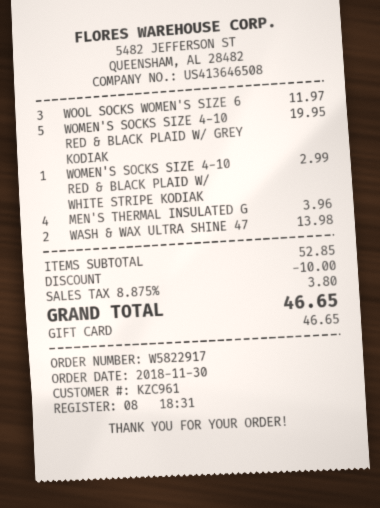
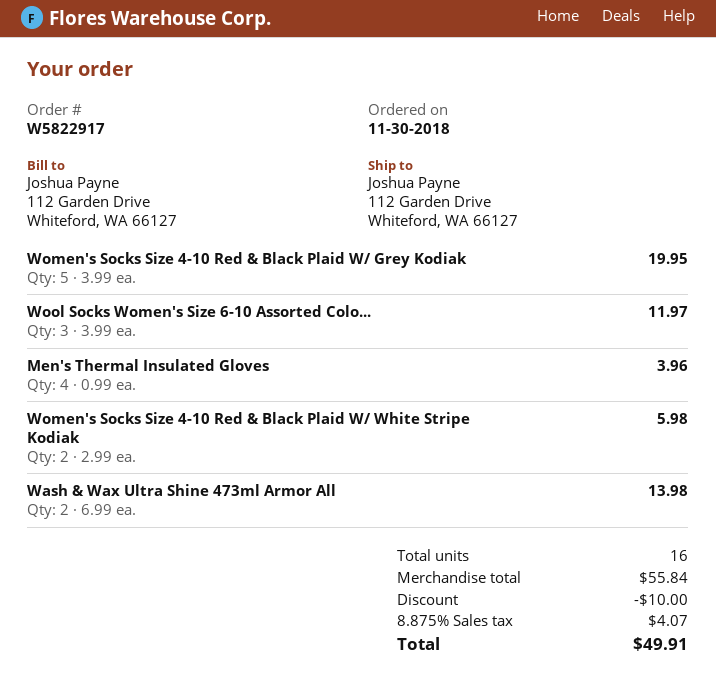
WOMEN'S SOCKS SIZE 4-10 RED & BLACK PLAID W/ WHITE STRIPE KODIAK: 1 for 2.99 -> 2 for 5.98
subtotal: 52.85 -> 55.84
tax: 8.875% = 3.80 -> 8.875% = 4.07
total: 46.65 -> 49.91

